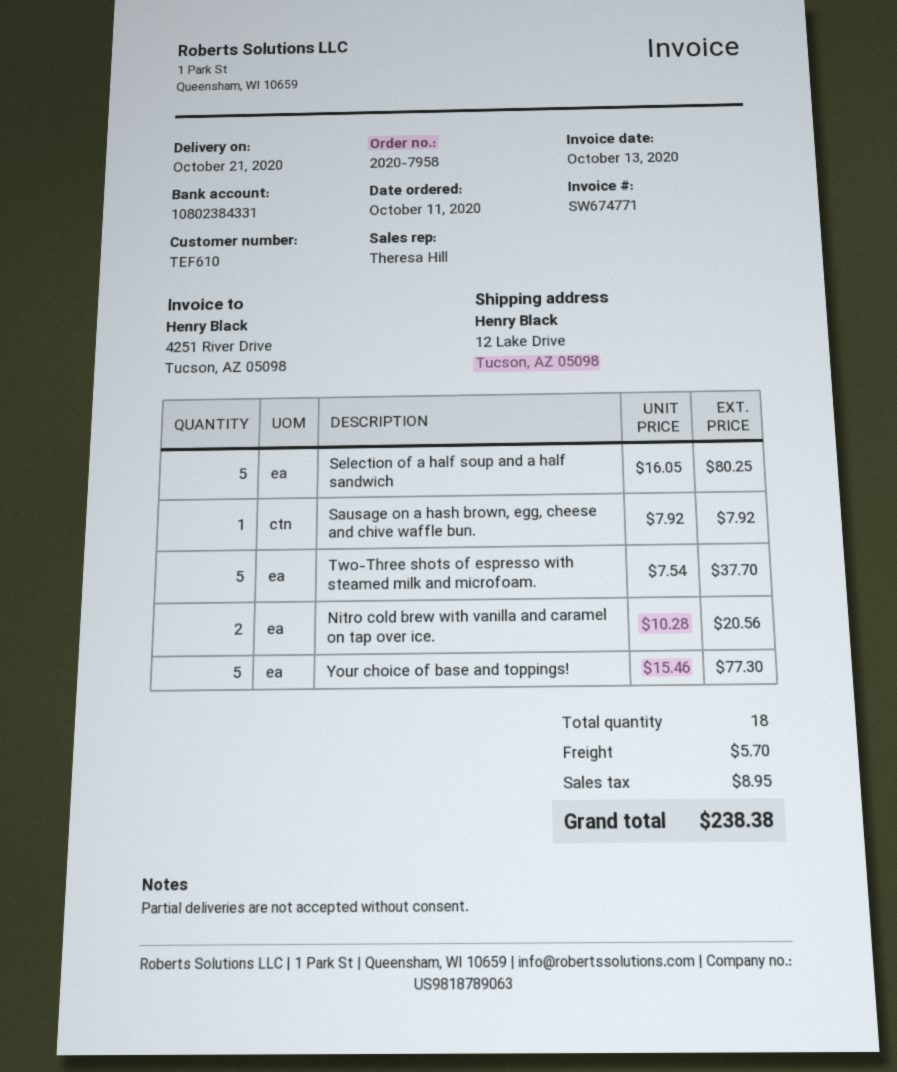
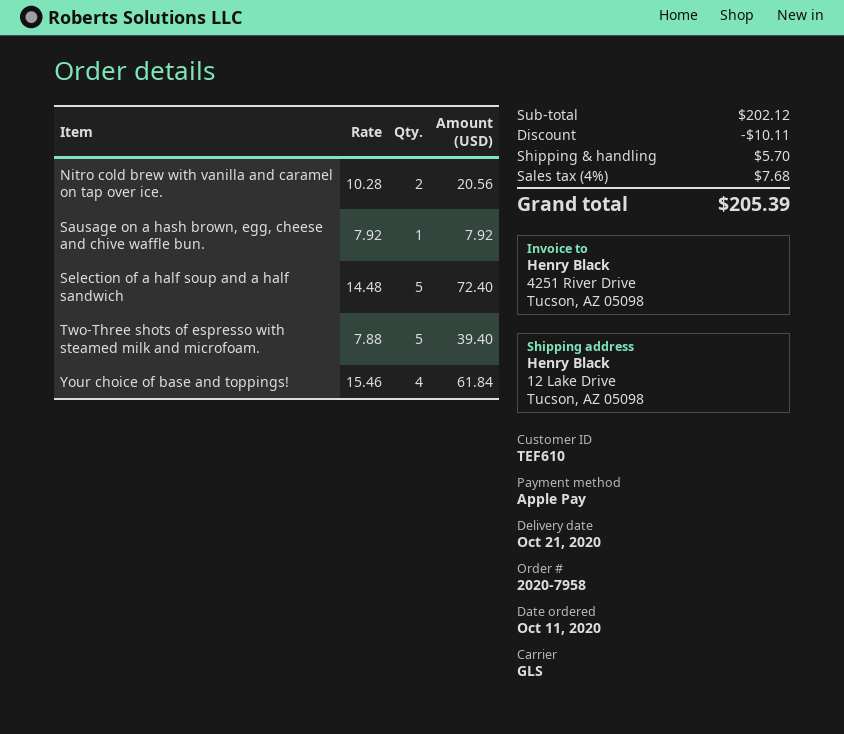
Selection of a half soup and a half sandwich: 5 x 16.05 = 80.25 -> 5 x 14.48 = 72.40
Two-Three shots of espresso with steamed milk and microfoam.: 5 x 7.54 = 37.70 -> 5 x 7.88 = 39.40
Your choice of base and toppings!: 5 x 15.46 = 77.30 -> 4 x 15.46 = 61.84
discount: none -> 10.11
tax: 8.95 -> 7.68
total: 238.38 -> 205.39

